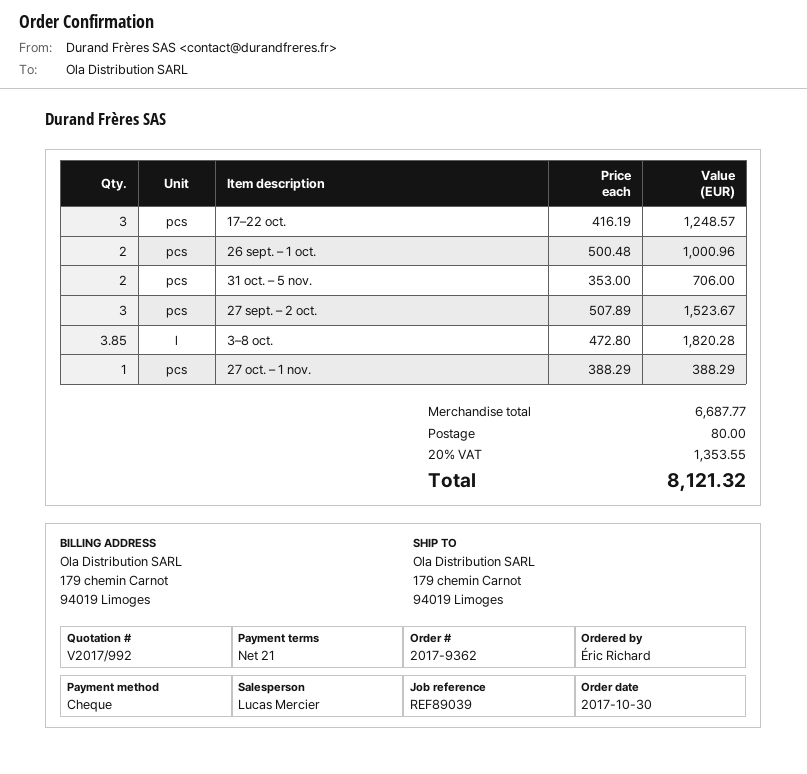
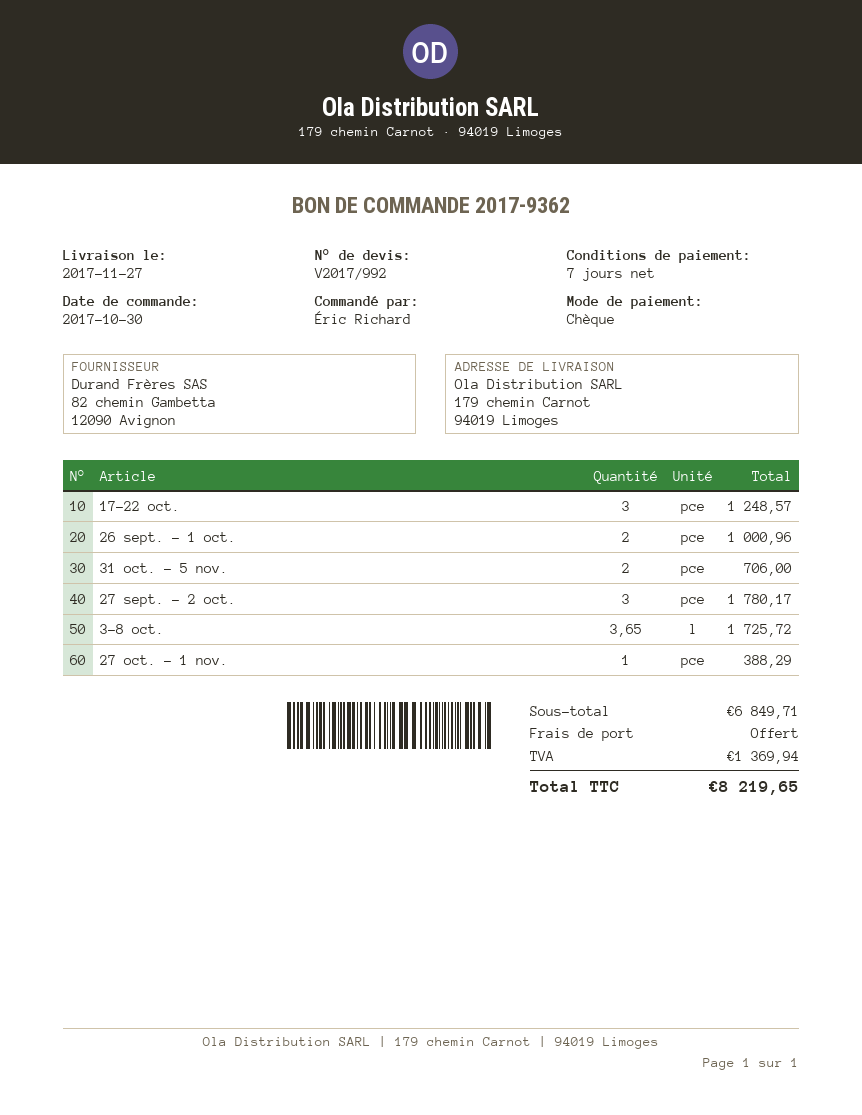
payment terms: 21 days -> 7 days
27 sept. – 2 oct.: 3 for 1523.67 -> 3 for 1780.17
3–8 oct.: 3.85 for 1820.28 -> 3.65 for 1725.72
subtotal: 6687.77 -> 6849.71
shipping: 80.00 -> 0.00
tax: 1353.55 -> 1369.94
total: 8121.32 -> 8219.65

